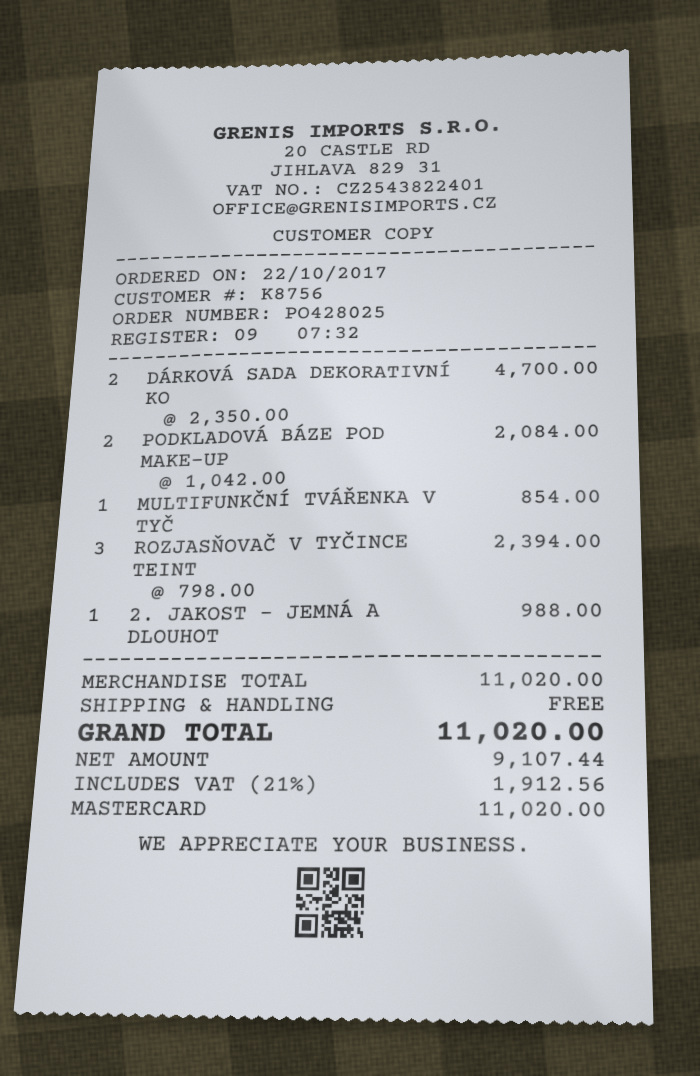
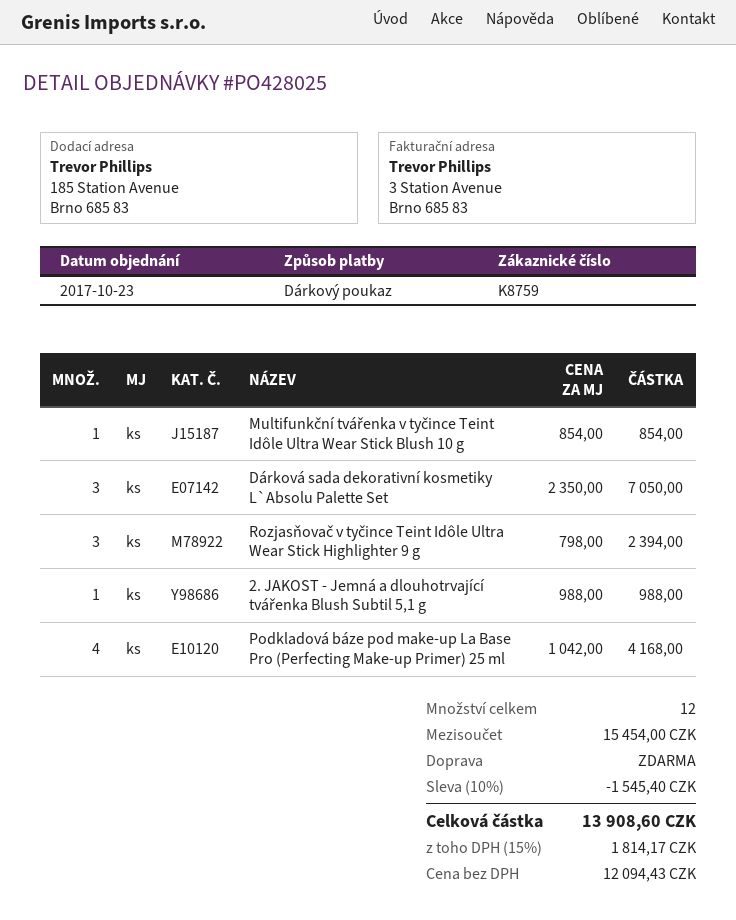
order date: 2017-10-22 -> 2017-10-23
customer number: K8756 -> K8759
payment method: Mastercard -> gift card
DÁRKOVÁ SADA DEKORATIVNÍ KO: 2 x 2350.00 = 4700.00 -> 3 x 2350.00 = 7050.00
PODKLADOVÁ BÁZE POD MAKE-UP: 2 x 1042.00 = 2084.00 -> 4 x 1042.00 = 4168.00
subtotal: 11020.00 -> 15454.00
discount: none -> 10% = 1545.40
net: 9107.44 -> 12094.43
tax: 21% = 1912.56 -> 15% = 1814.17
total: 11020.00 -> 13908.60

